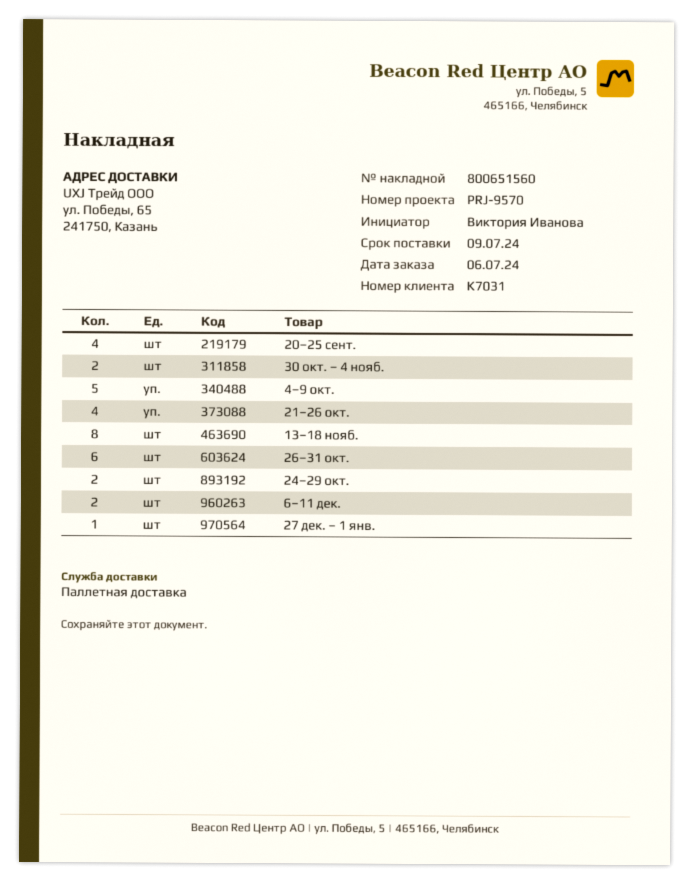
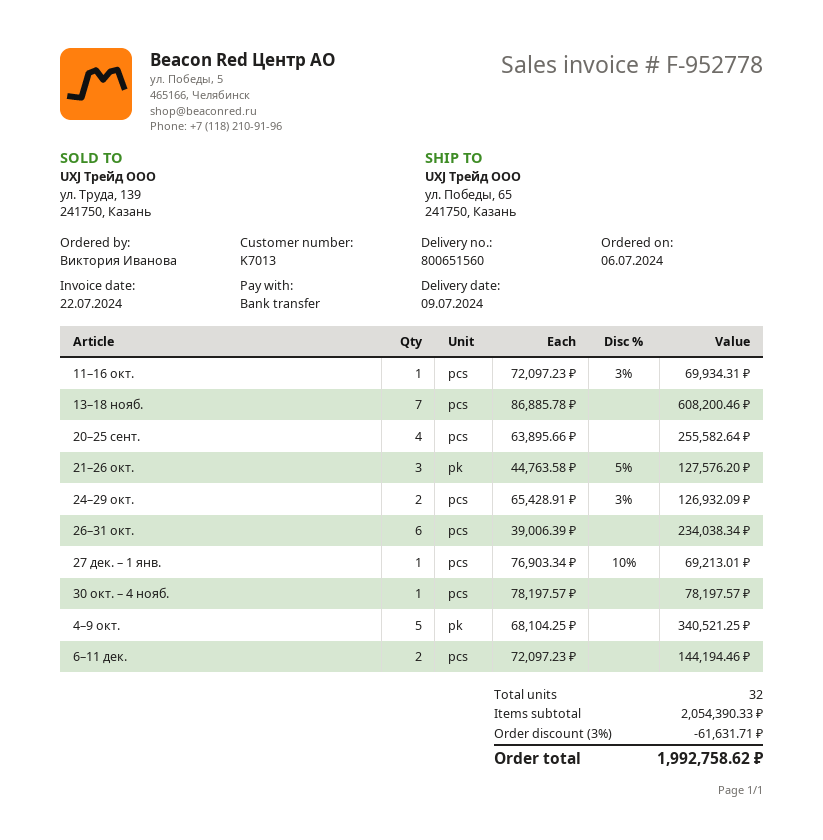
customer number: K7031 -> K7013
30 окт. – 4 нояб.: 2 -> 1
21–26 окт.: 4 -> 3
13–18 нояб.: 8 -> 7
11–16 окт.: none -> 1

